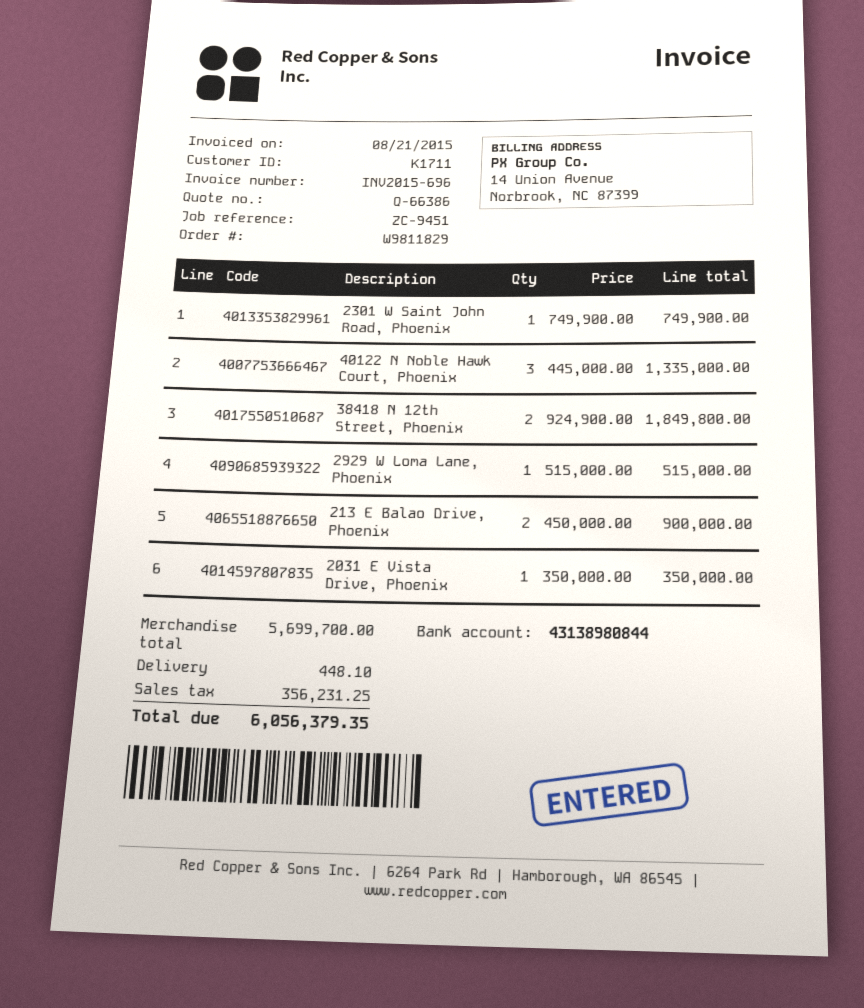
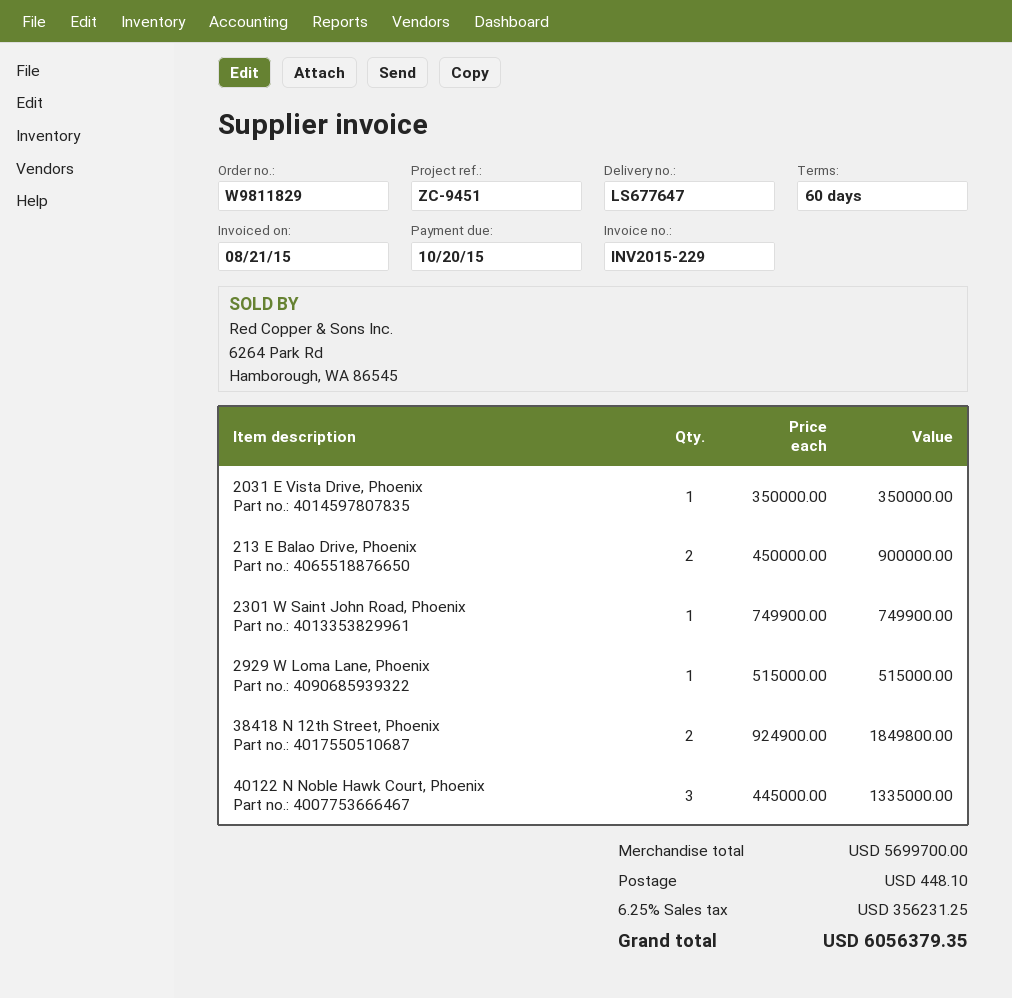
invoice number: INV2015-696 -> INV2015-229

